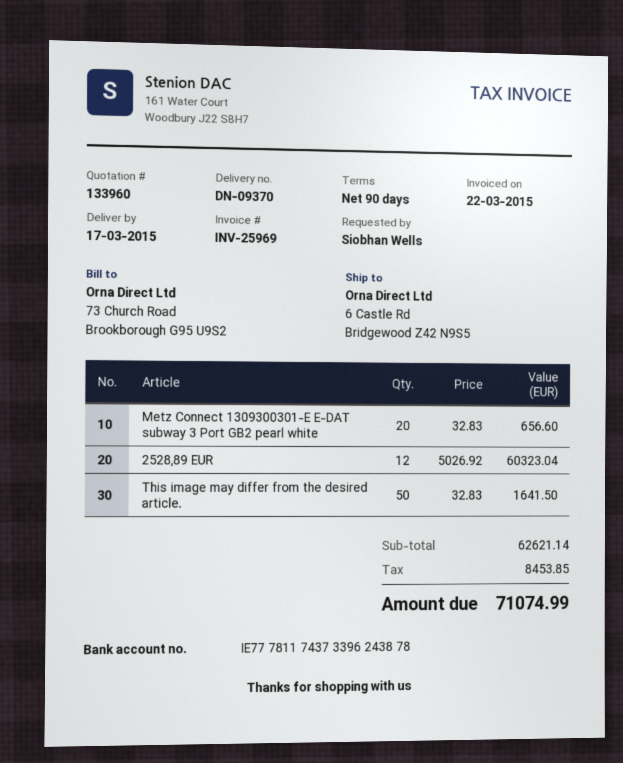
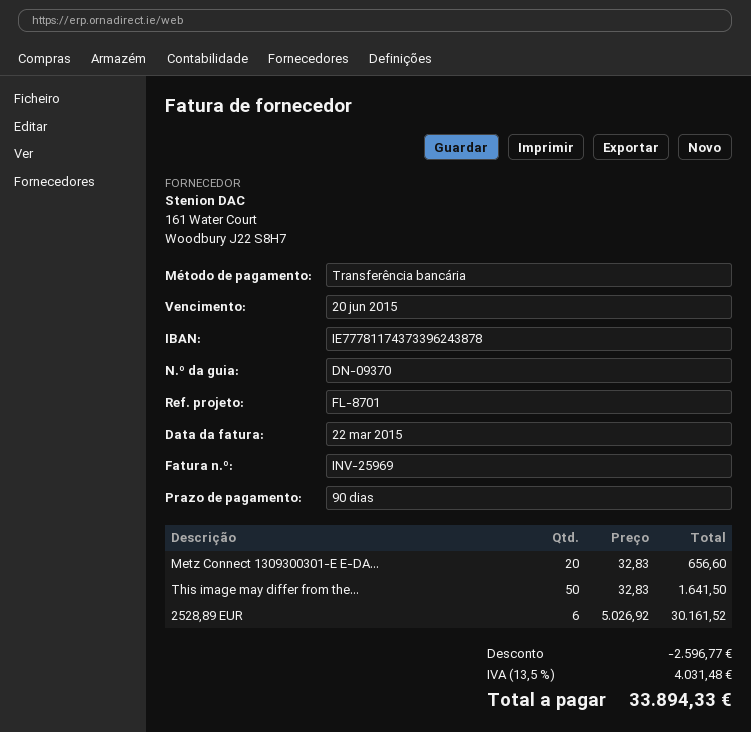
2528,89 EUR: 12 x 5026.92 = 60323.04 -> 6 x 5026.92 = 30161.52
discount: none -> 2596.77
tax: 8453.85 -> 4031.48
total: 71074.99 -> 33894.33

